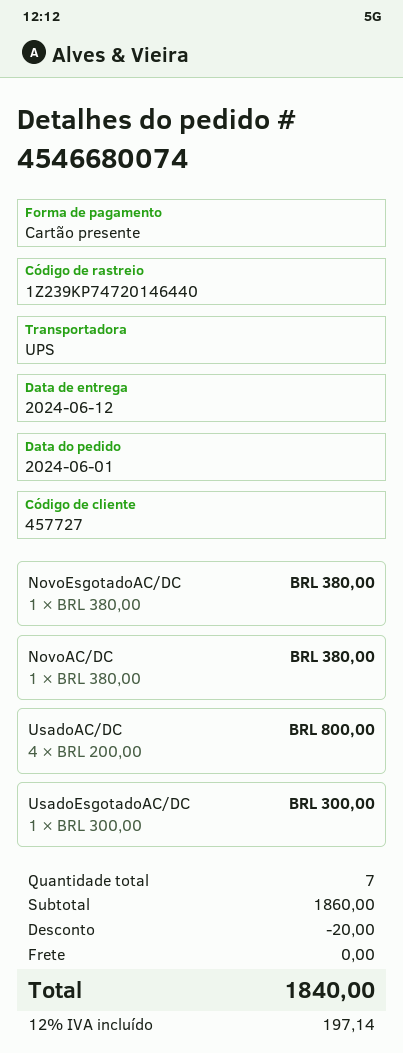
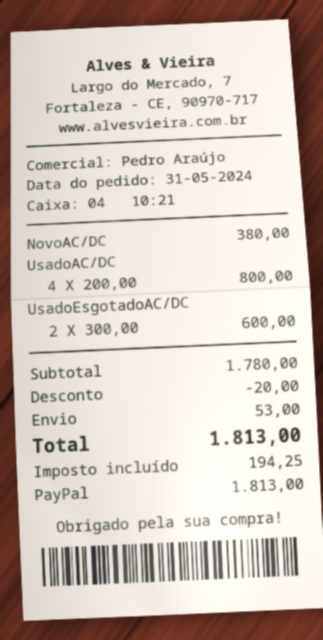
order date: 2024-06-01 -> 2024-05-31
payment method: gift card -> PayPal
NovoEsgotadoAC/DC: 1 x 380.00 = 380.00 -> none
UsadoEsgotadoAC/DC: 1 x 300.00 = 300.00 -> 2 x 300.00 = 600.00
subtotal: 1860.00 -> 1780.00
shipping: 0.00 -> 53.00
tax: 197.14 -> 194.25
total: 1840.00 -> 1813.00

